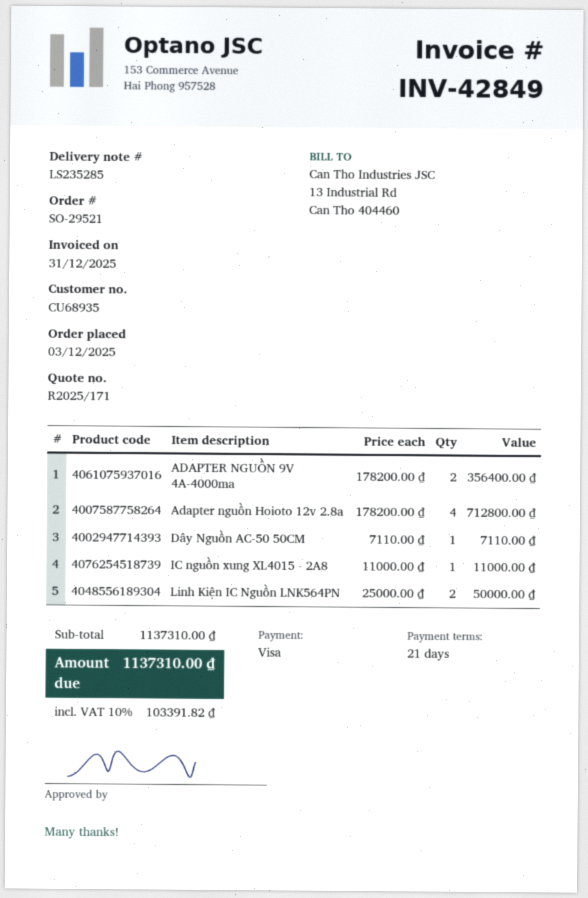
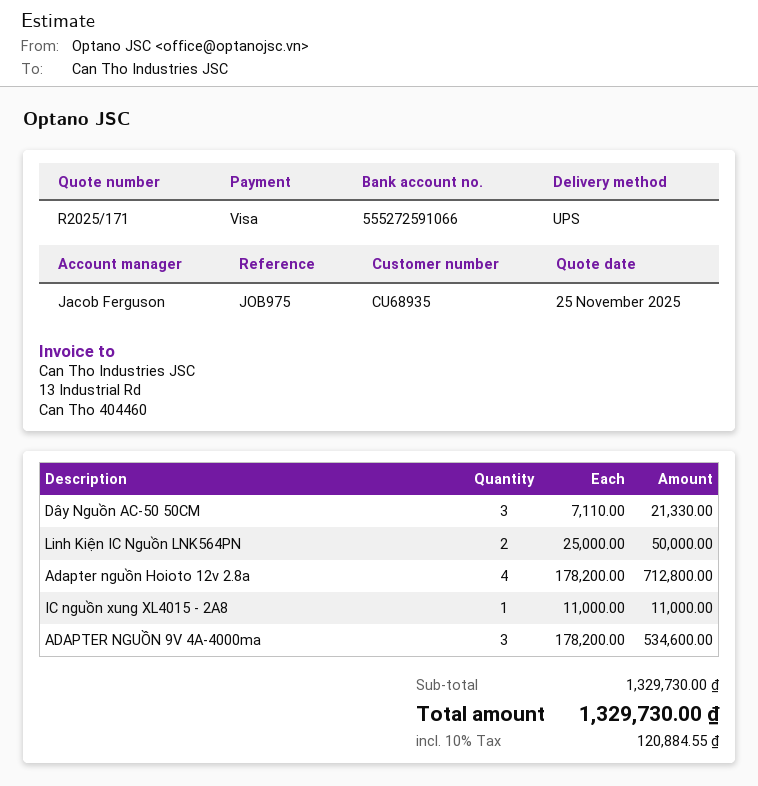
ADAPTER NGUỒN 9V 4A-4000ma: 2 x 178200.00 = 356400.00 -> 3 x 178200.00 = 534600.00
Dây Nguồn AC-50 50CM: 1 x 7110.00 = 7110.00 -> 3 x 7110.00 = 21330.00
subtotal: 1137310.00 -> 1329730.00
tax: 10% = 103391.82 -> 10% = 120884.55
total: 1137310.00 -> 1329730.00

